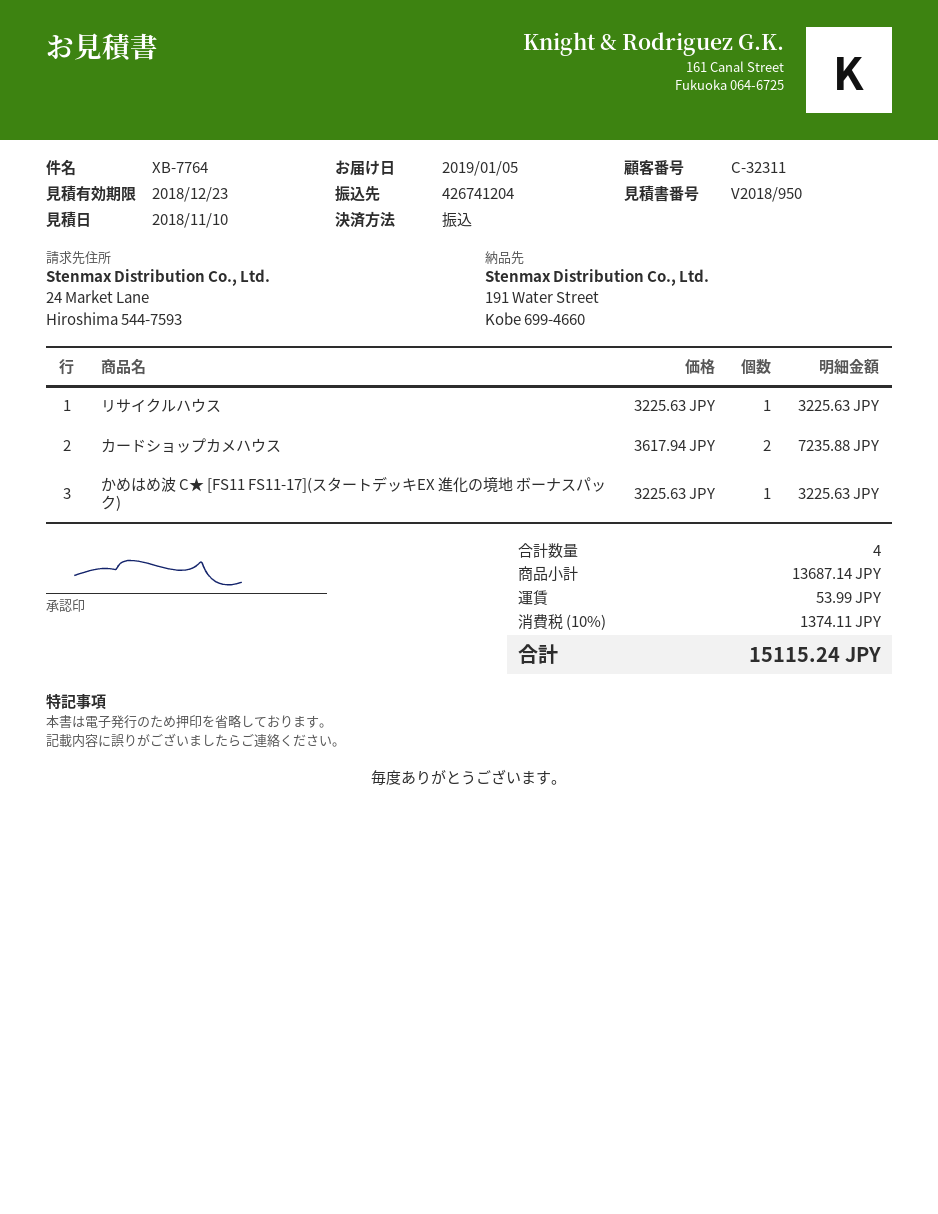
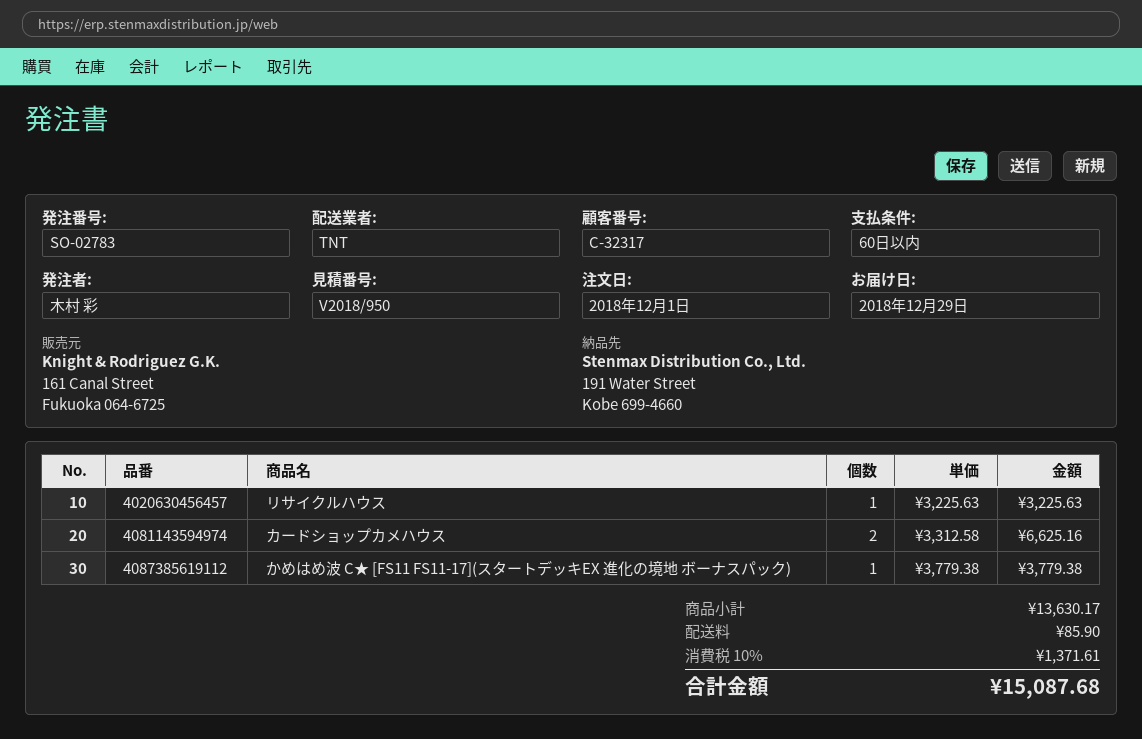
delivery date: 2019-01-05 -> 2018-12-29
customer number: C-32311 -> C-32317
カードショップカメハウス: 2 x 3617.94 = 7235.88 -> 2 x 3312.58 = 6625.16
かめはめ波 C★ [FS11 FS11-17](スタートデッキEX 進化の境地 ボーナスパック): 1 x 3225.63 = 3225.63 -> 1 x 3779.38 = 3779.38
subtotal: 13687.14 -> 13630.17
shipping: 53.99 -> 85.90
tax: 10% = 1374.11 -> 10% = 1371.61
total: 15115.24 -> 15087.68

